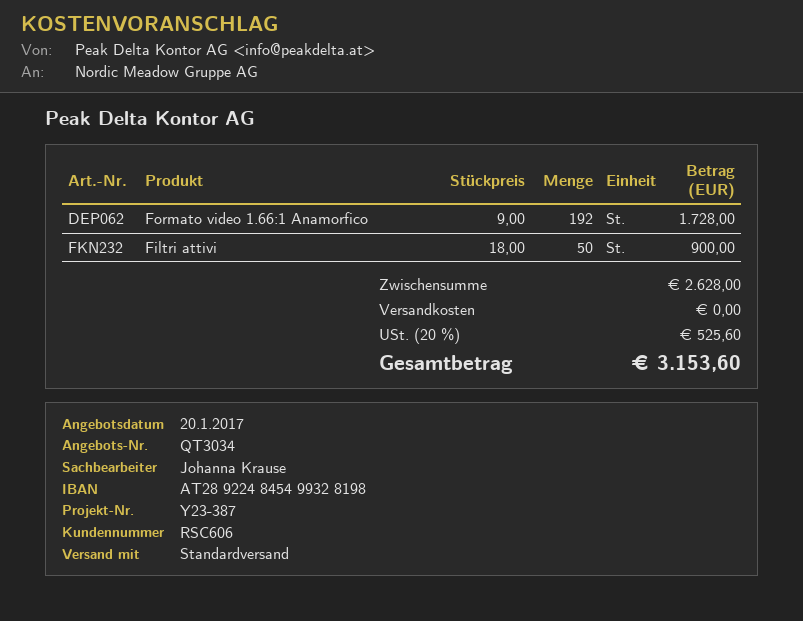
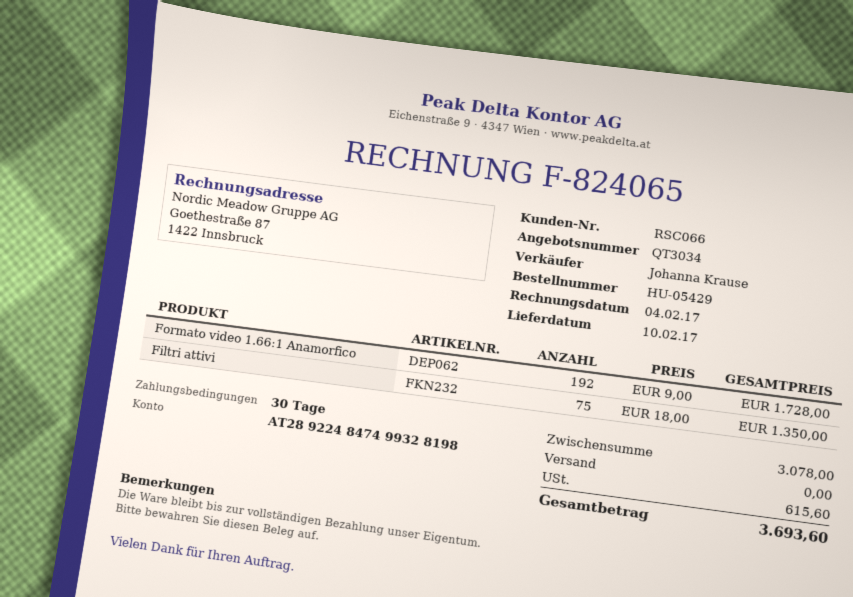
customer number: RSC606 -> RSC066
bank account: AT289224845499328198 -> AT289224847499328198
Filtri attivi: 50 x 18.00 = 900.00 -> 75 x 18.00 = 1350.00
subtotal: 2628.00 -> 3078.00
tax: 525.60 -> 615.60
total: 3153.60 -> 3693.60

